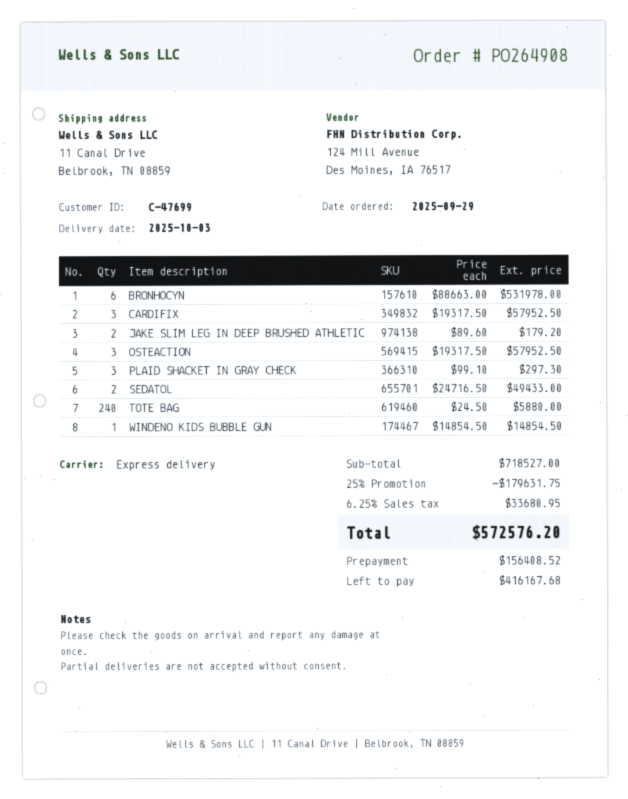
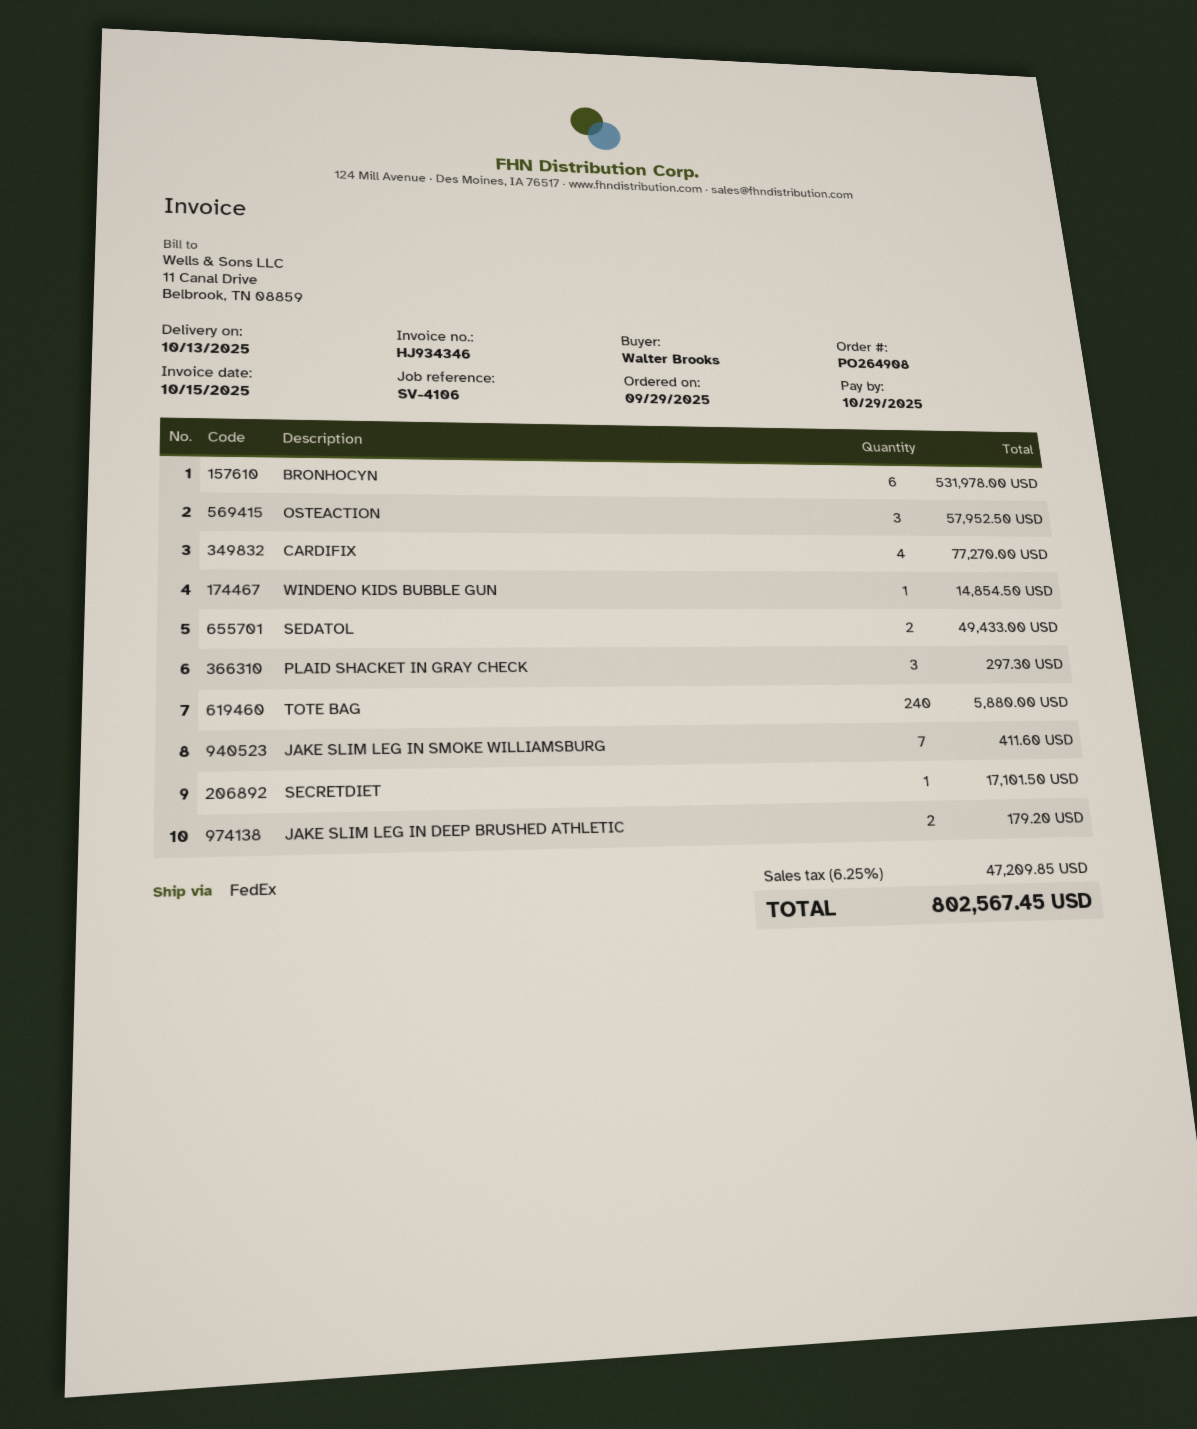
delivery date: 2025-10-03 -> 2025-10-13
shipping method: express -> FedEx
CARDIFIX: 3 for 57952.50 -> 4 for 77270.00
JAKE SLIM LEG IN SMOKE WILLIAMSBURG: none -> 7 for 411.60
SECRETDIET: none -> 1 for 17101.50
discount: 25% = 179631.75 -> none
tax: 6.25% = 33680.95 -> 6.25% = 47209.85
total: 572576.20 -> 802567.45

